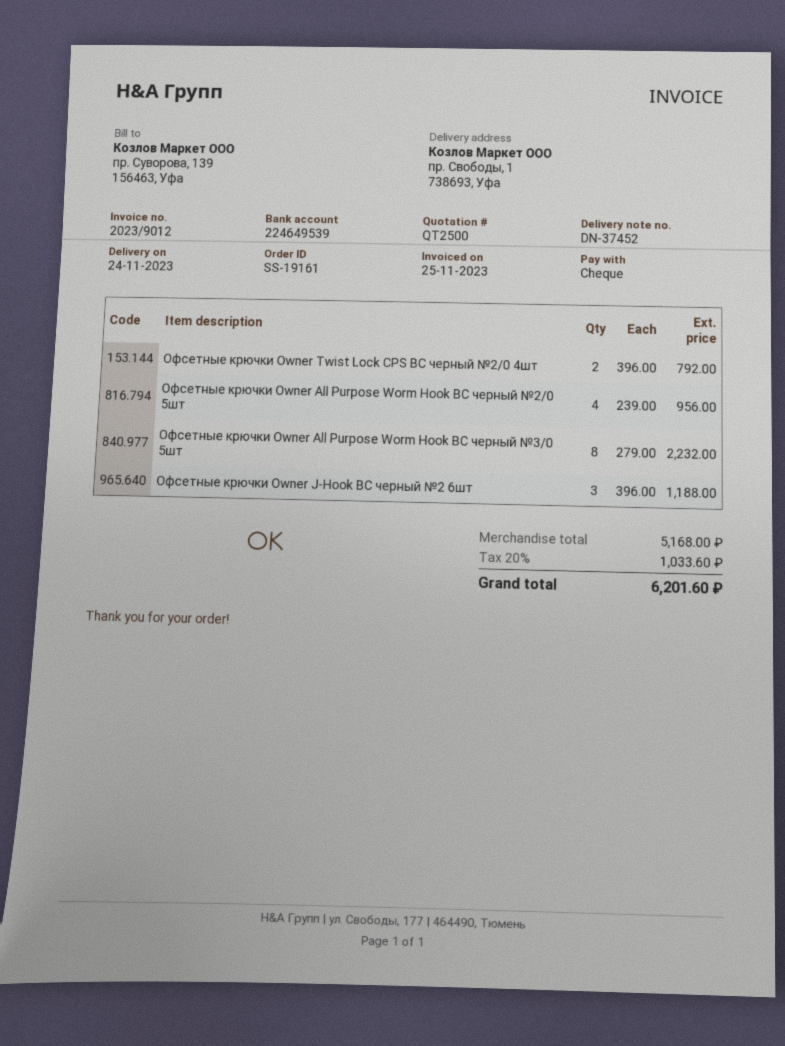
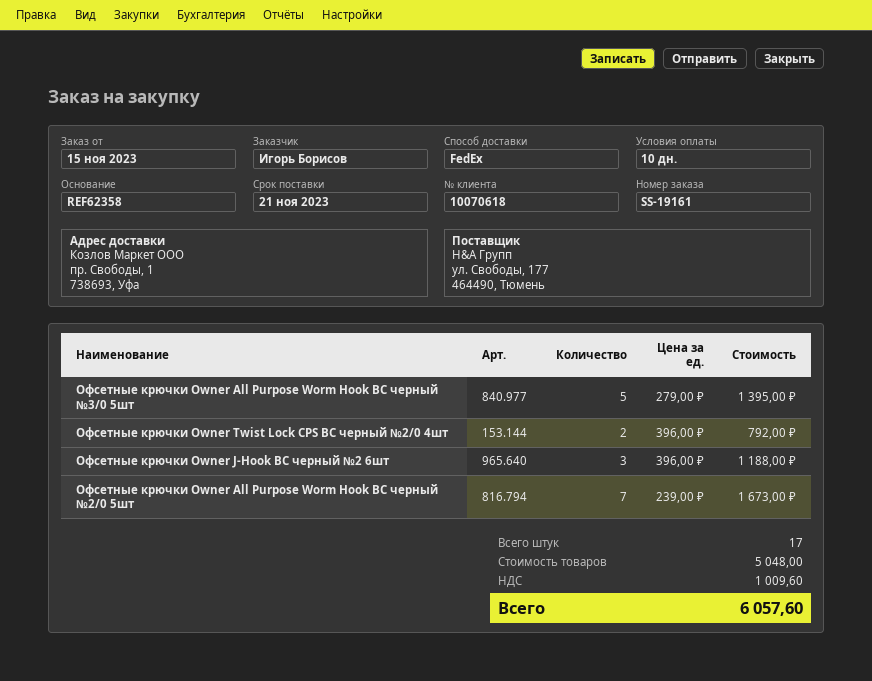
delivery date: 2023-11-24 -> 2023-11-21
Офсетные крючки Owner All Purpose Worm Hook BC черный №2/0 5шт: 4 x 239.00 = 956.00 -> 7 x 239.00 = 1673.00
Офсетные крючки Owner All Purpose Worm Hook BC черный №3/0 5шт: 8 x 279.00 = 2232.00 -> 5 x 279.00 = 1395.00
subtotal: 5168.00 -> 5048.00
tax: 1033.60 -> 1009.60
total: 6201.60 -> 6057.60

